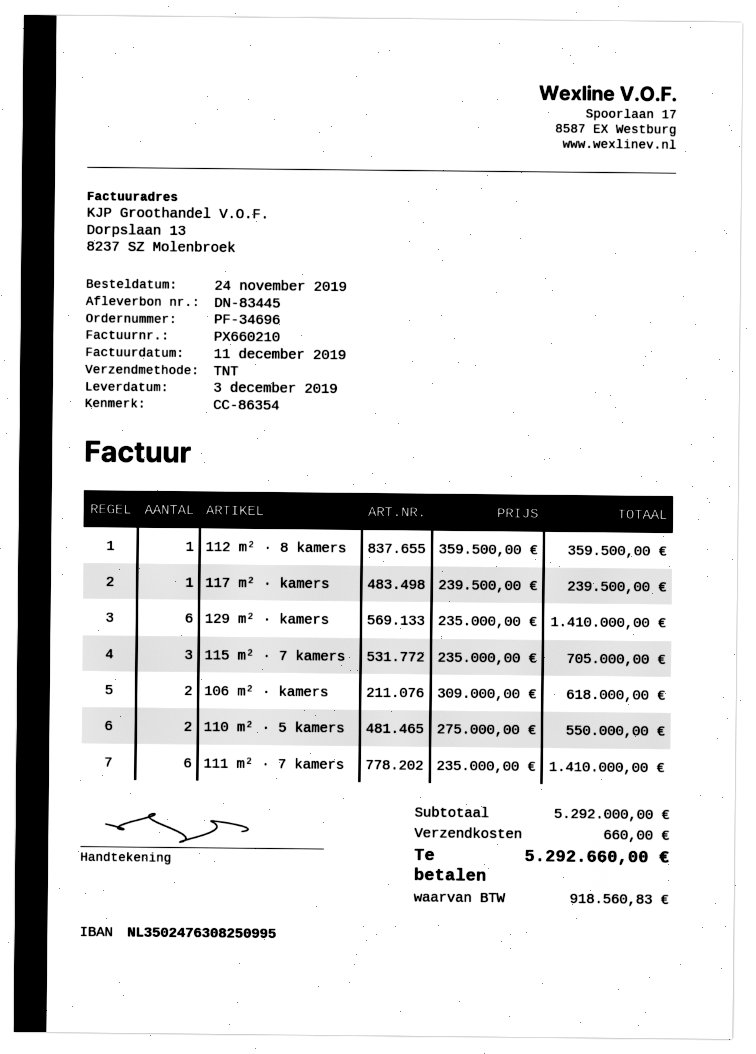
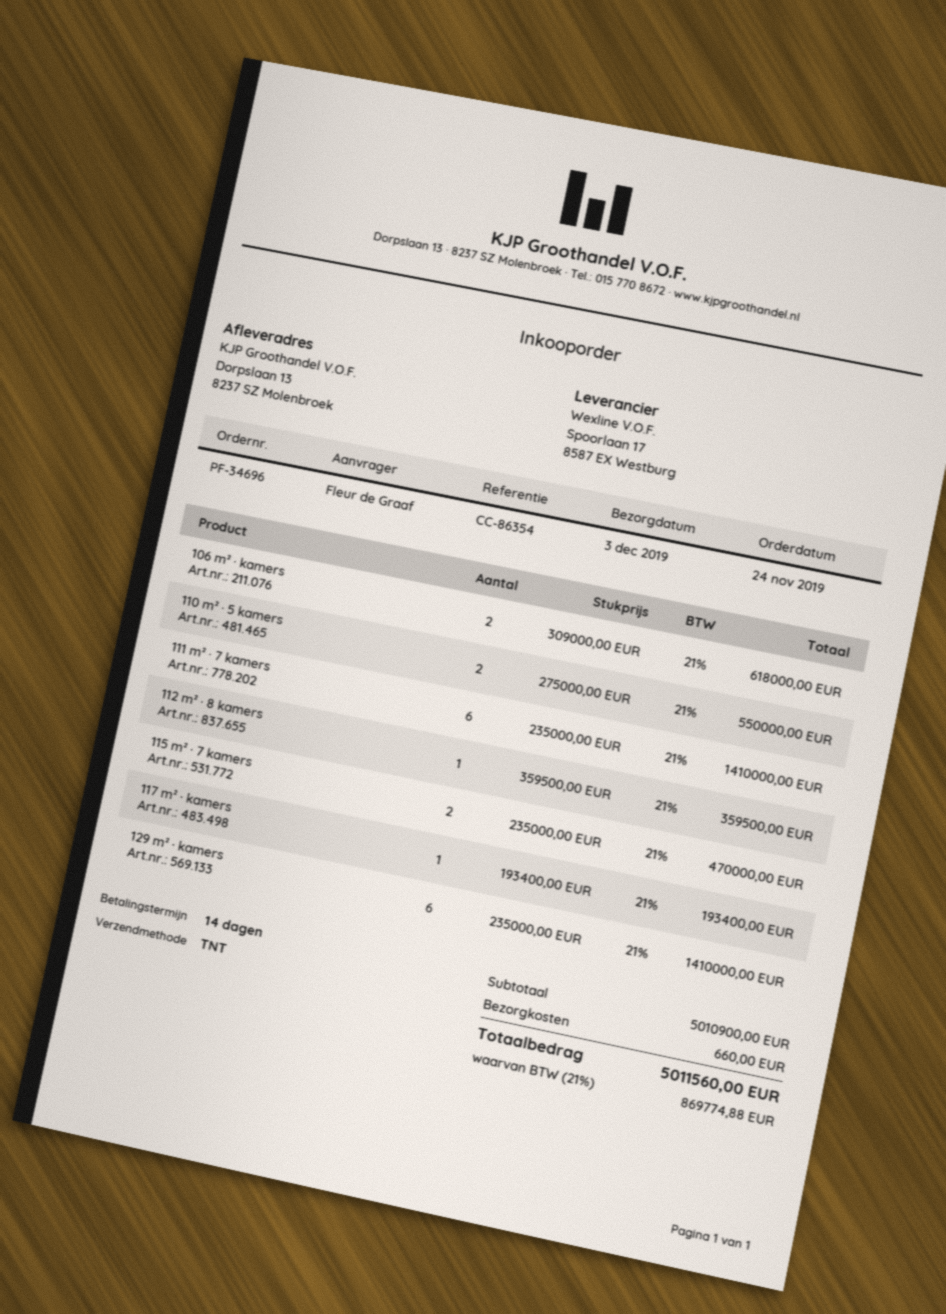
117 m² · kamers: 1 x 239500.00 = 239500.00 -> 1 x 193400.00 = 193400.00
115 m² · 7 kamers: 3 x 235000.00 = 705000.00 -> 2 x 235000.00 = 470000.00
subtotal: 5292000.00 -> 5010900.00
tax: 918560.83 -> 869774.88
total: 5292660.00 -> 5011560.00

